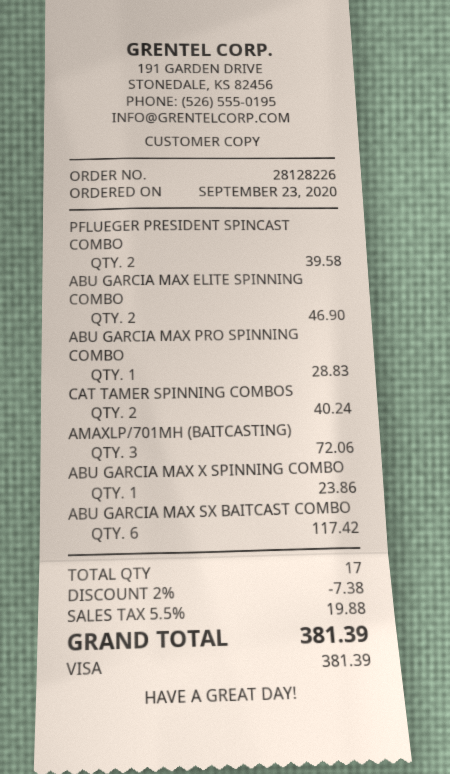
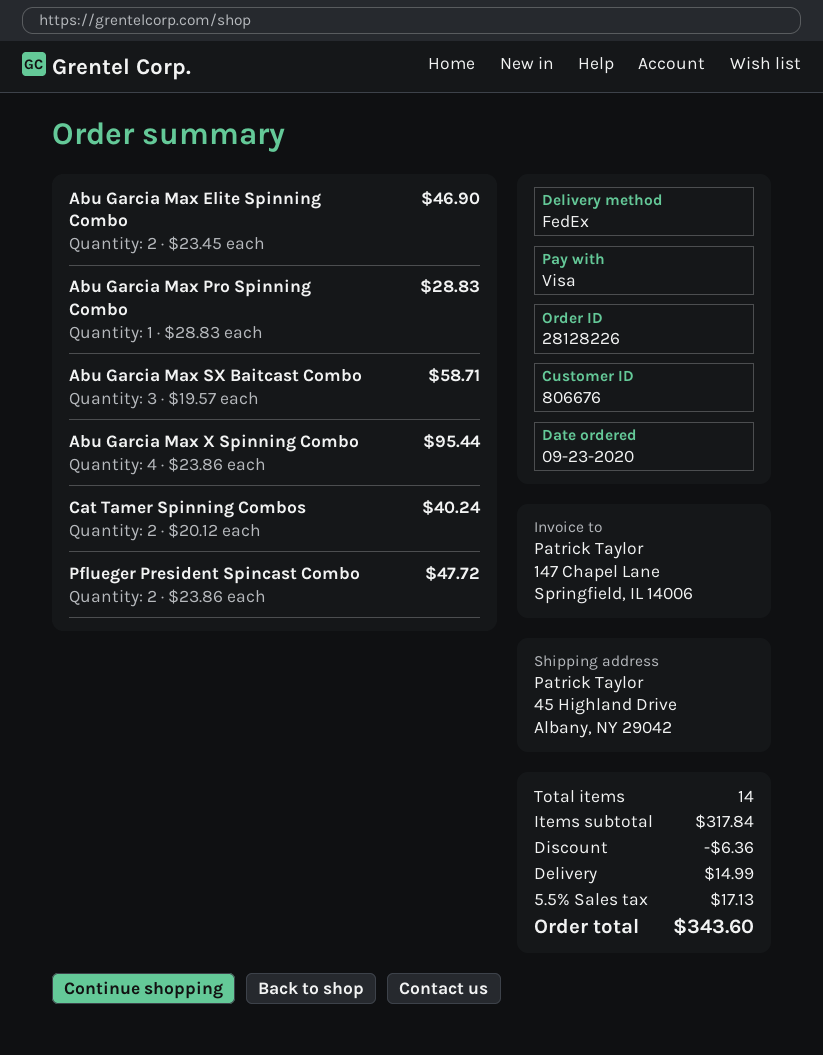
PFLUEGER PRESIDENT SPINCAST COMBO: 2 for 39.58 -> 2 for 47.72
AMAXLP/701MH (BAITCASTING): 3 for 72.06 -> none
ABU GARCIA MAX X SPINNING COMBO: 1 for 23.86 -> 4 for 95.44
ABU GARCIA MAX SX BAITCAST COMBO: 6 for 117.42 -> 3 for 58.71
total quantity: 17 -> 14
discount: 7.38 -> 6.36
shipping: none -> 14.99
tax: 5.5% = 19.88 -> 5.5% = 17.13
total: 381.39 -> 343.60

